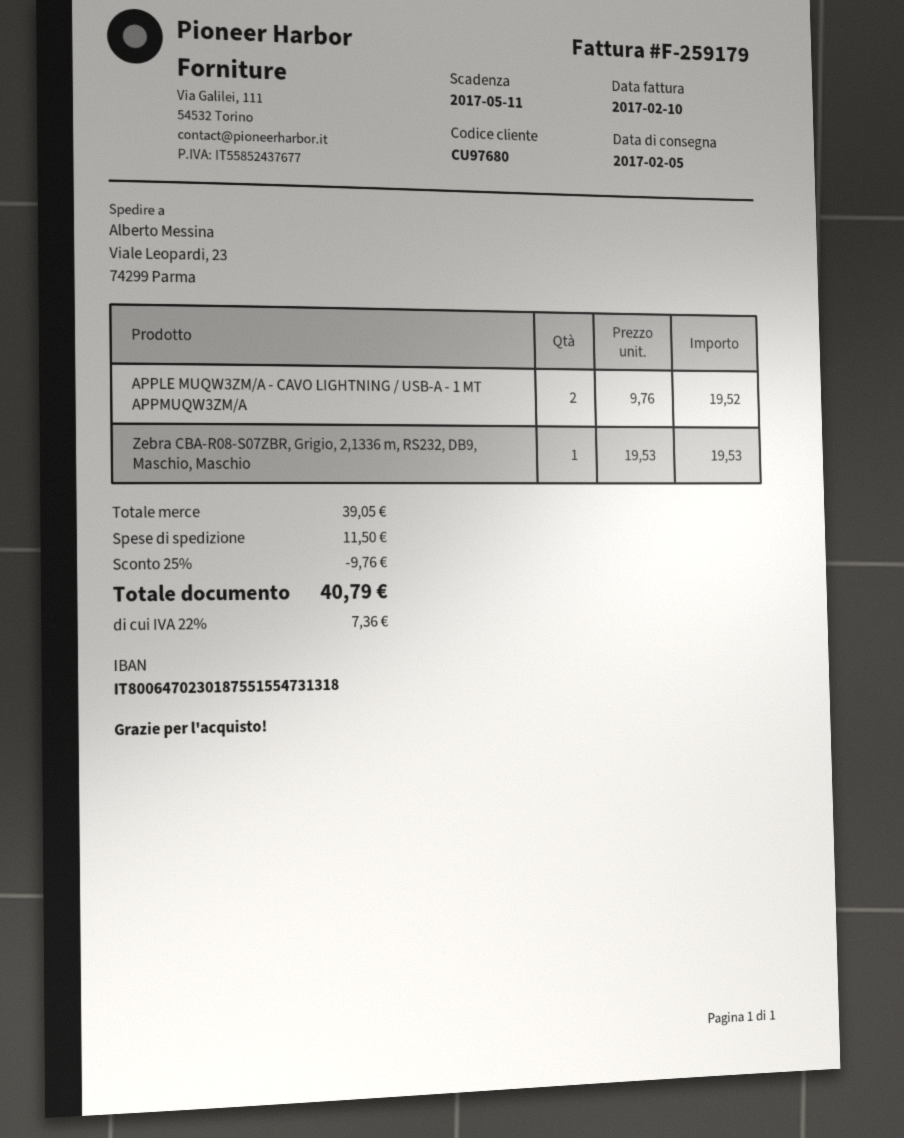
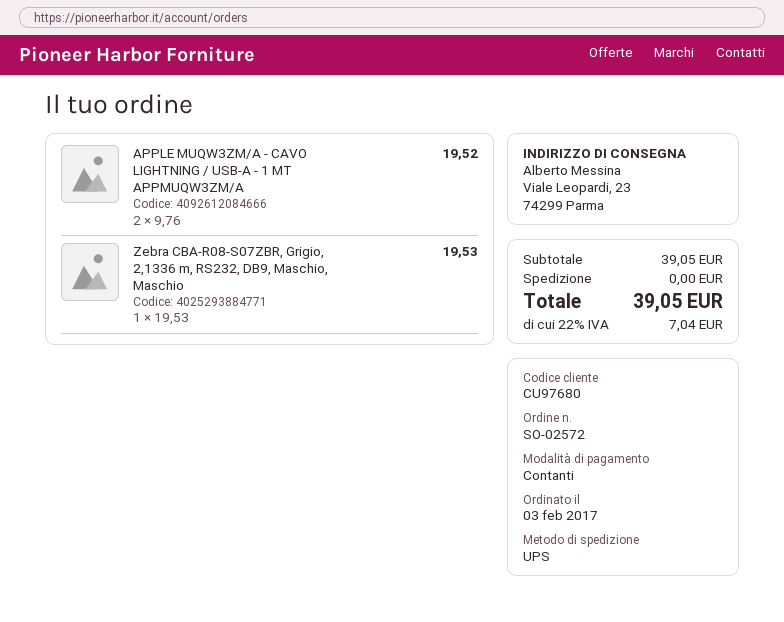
discount: 25% = 9.76 -> none
shipping: 11.50 -> 0.00
tax: 22% = 7.36 -> 22% = 7.04
total: 40.79 -> 39.05

